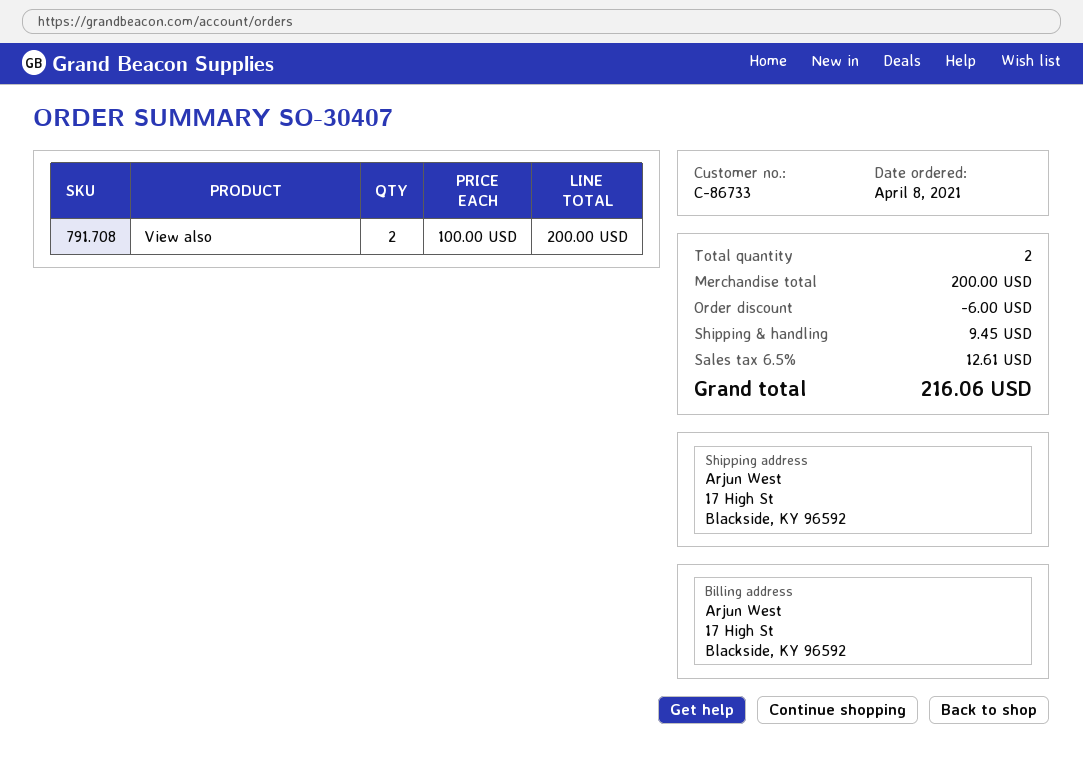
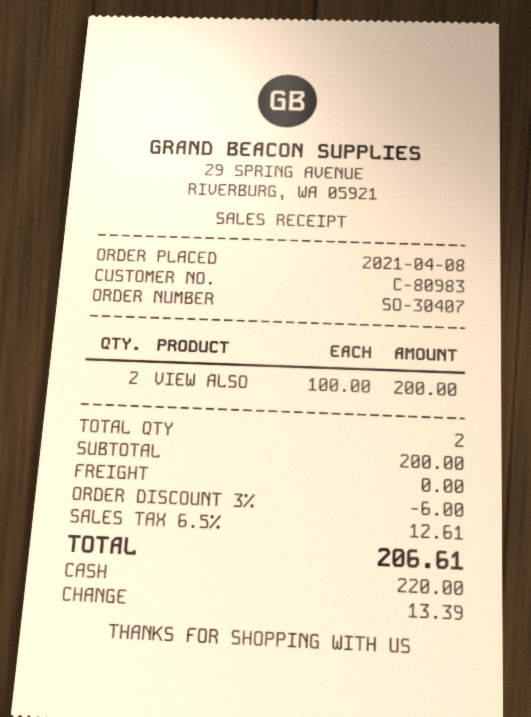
customer number: C-86733 -> C-80983
shipping: 9.45 -> 0.00
total: 216.06 -> 206.61

